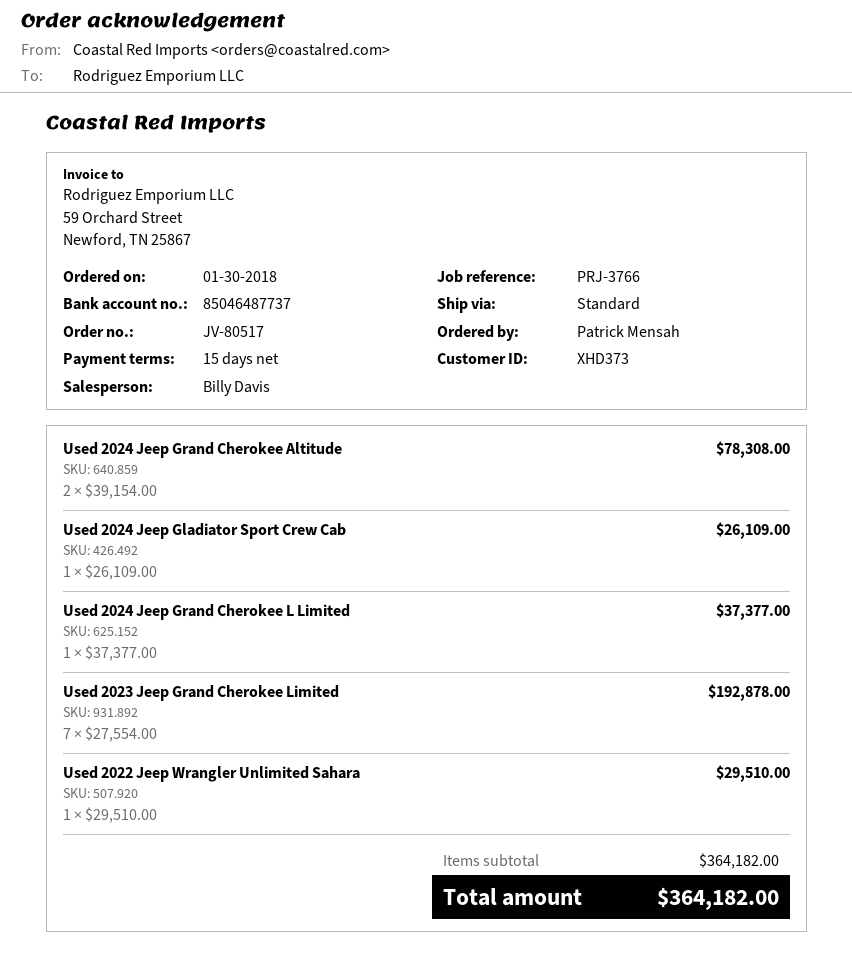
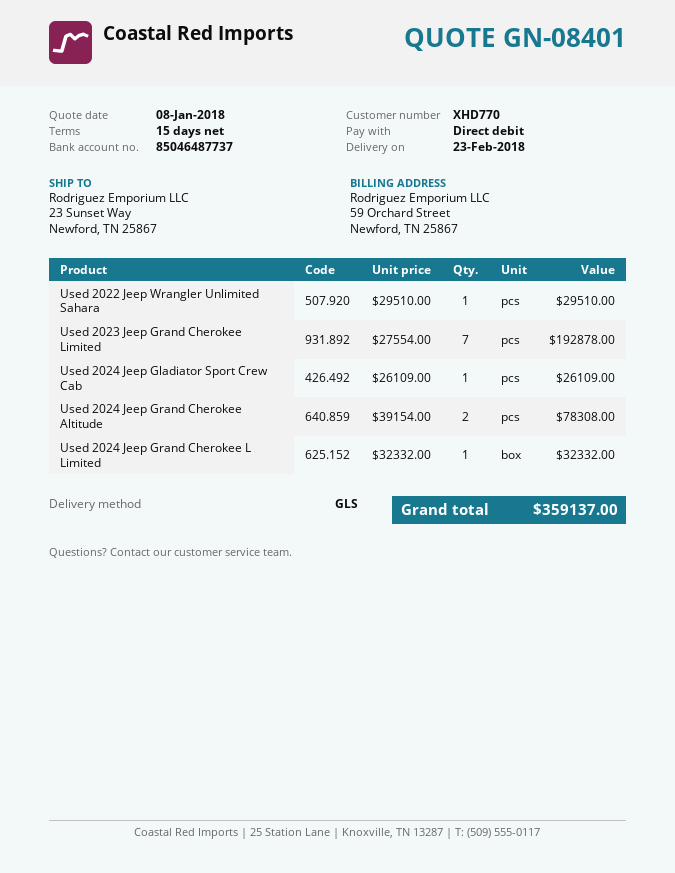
customer number: XHD373 -> XHD770
shipping method: standard -> GLS
Used 2024 Jeep Grand Cherokee L Limited: 1 x 37377.00 = 37377.00 -> 1 x 32332.00 = 32332.00
total: 364182.00 -> 359137.00

